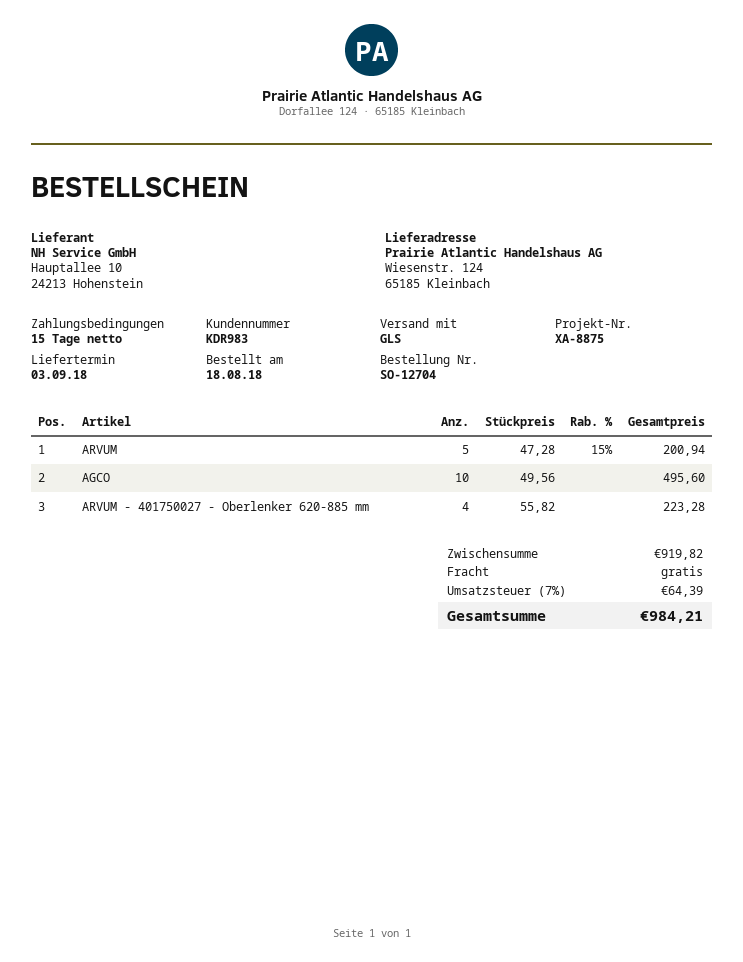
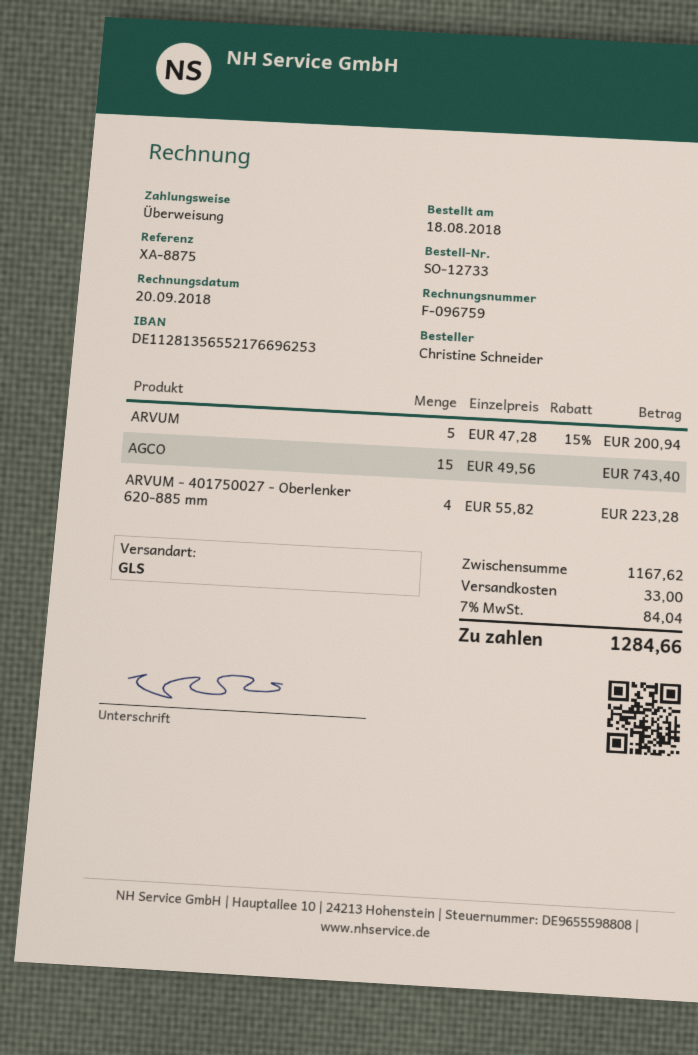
order number: SO-12704 -> SO-12733
AGCO: 10 x 49.56 = 495.60 -> 15 x 49.56 = 743.40
subtotal: 919.82 -> 1167.62
shipping: 0.00 -> 33.00
tax: 7% = 64.39 -> 7% = 84.04
total: 984.21 -> 1284.66

